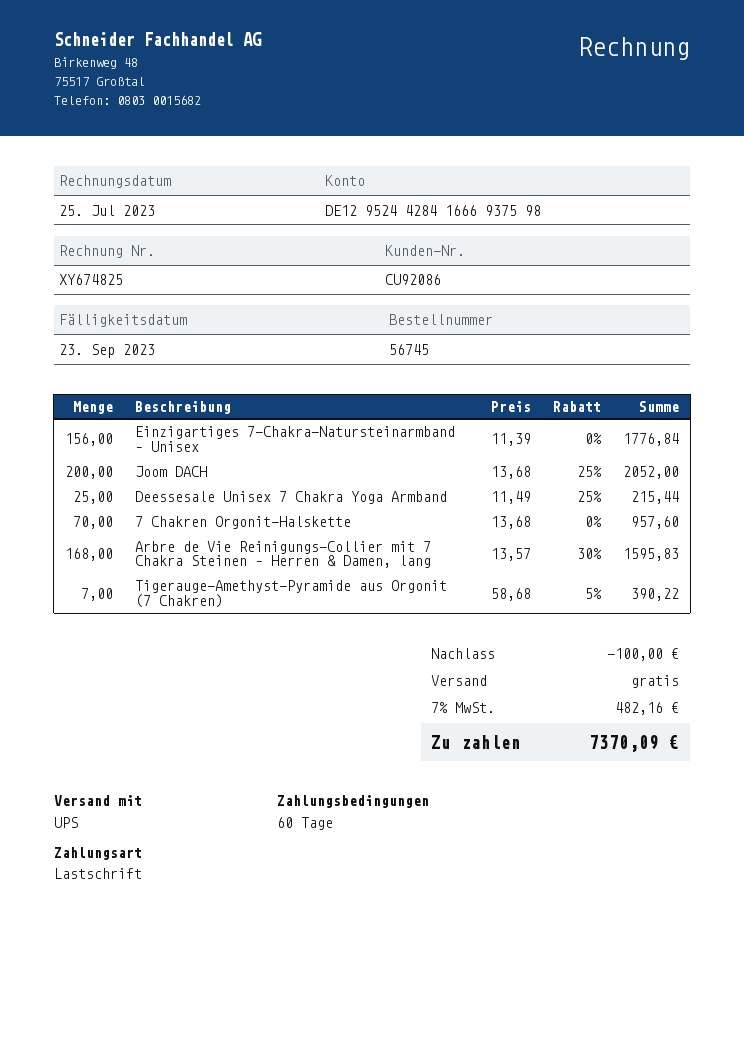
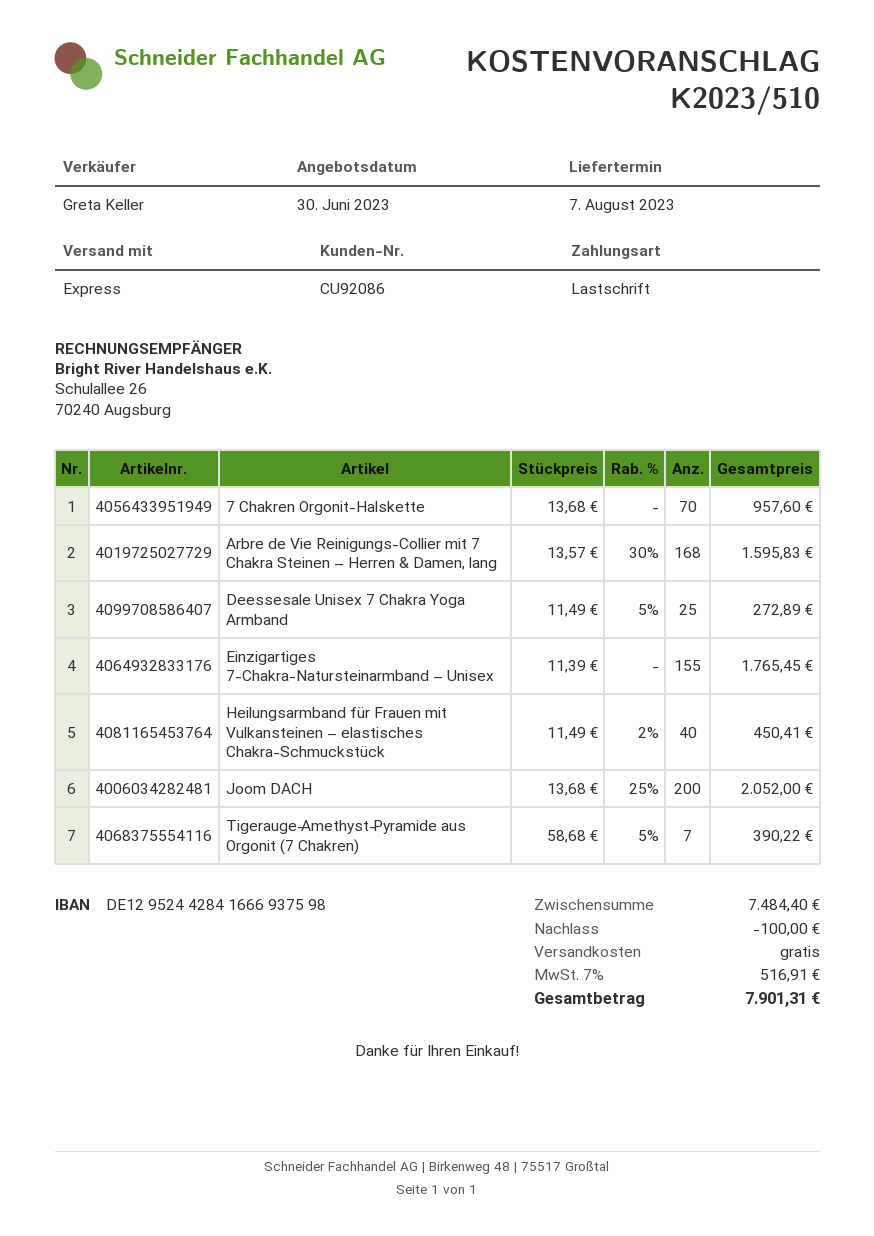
shipping method: UPS -> express
Einzigartiges 7-Chakra-Natursteinarmband – Unisex: 156 x 11.39 = 1776.84 -> 155 x 11.39 = 1765.45
Deessesale Unisex 7 Chakra Yoga Armband: 25 x 11.49 - 25% = 215.44 -> 25 x 11.49 - 5% = 272.89
Heilungsarmband für Frauen mit Vulkansteinen – elastisches Chakra-Schmuckstück: none -> 40 x 11.49 - 2% = 450.41
tax: 7% = 482.16 -> 7% = 516.91
total: 7370.09 -> 7901.31

